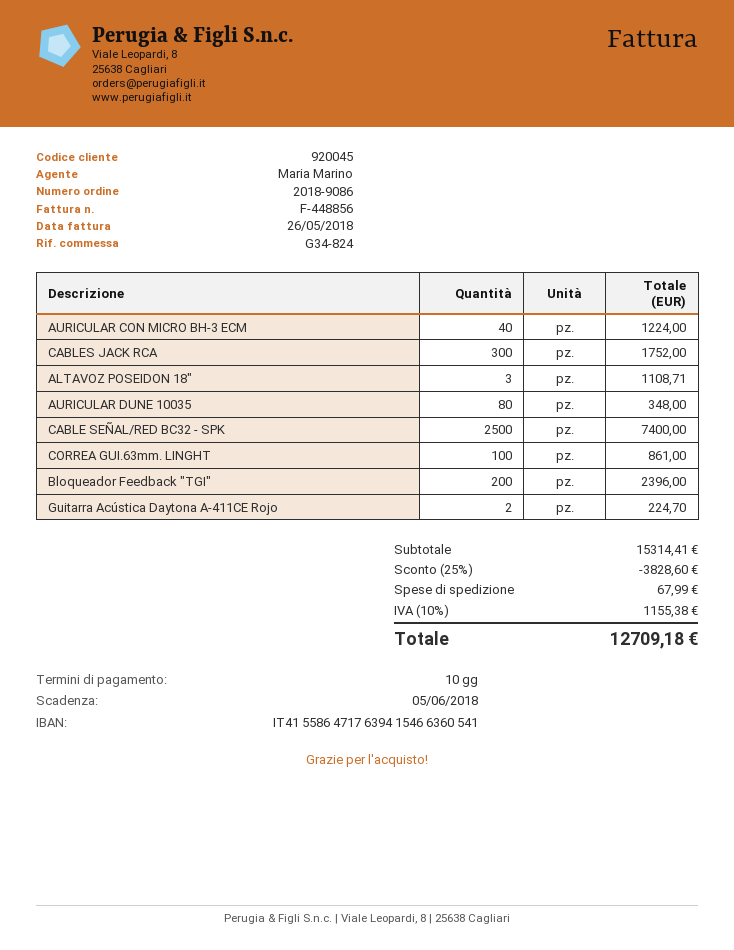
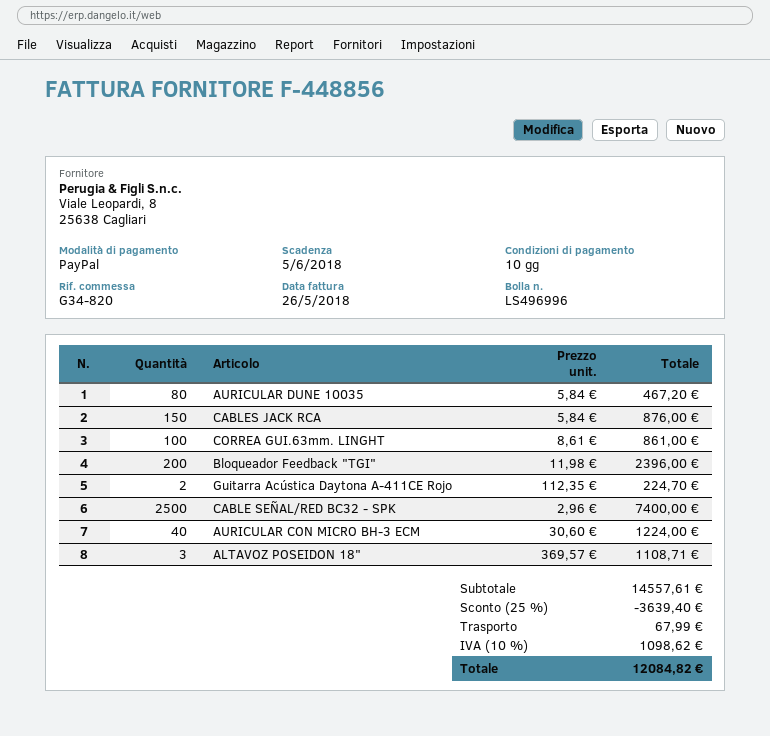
reference: G34-824 -> G34-820
CABLES JACK RCA: 300 for 1752.00 -> 150 for 876.00
AURICULAR DUNE 10035: 80 for 348.00 -> 80 for 467.20
subtotal: 15314.41 -> 14557.61
discount: 25% = 3828.60 -> 25% = 3639.40
tax: 10% = 1155.38 -> 10% = 1098.62
total: 12709.18 -> 12084.82

